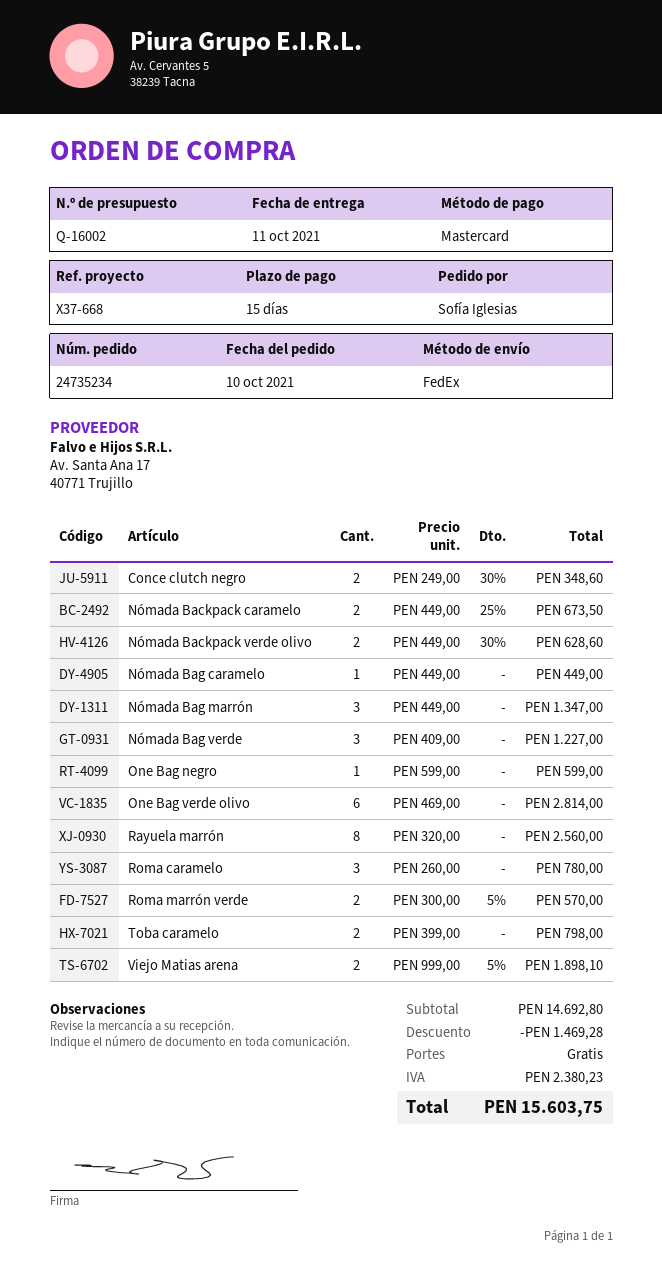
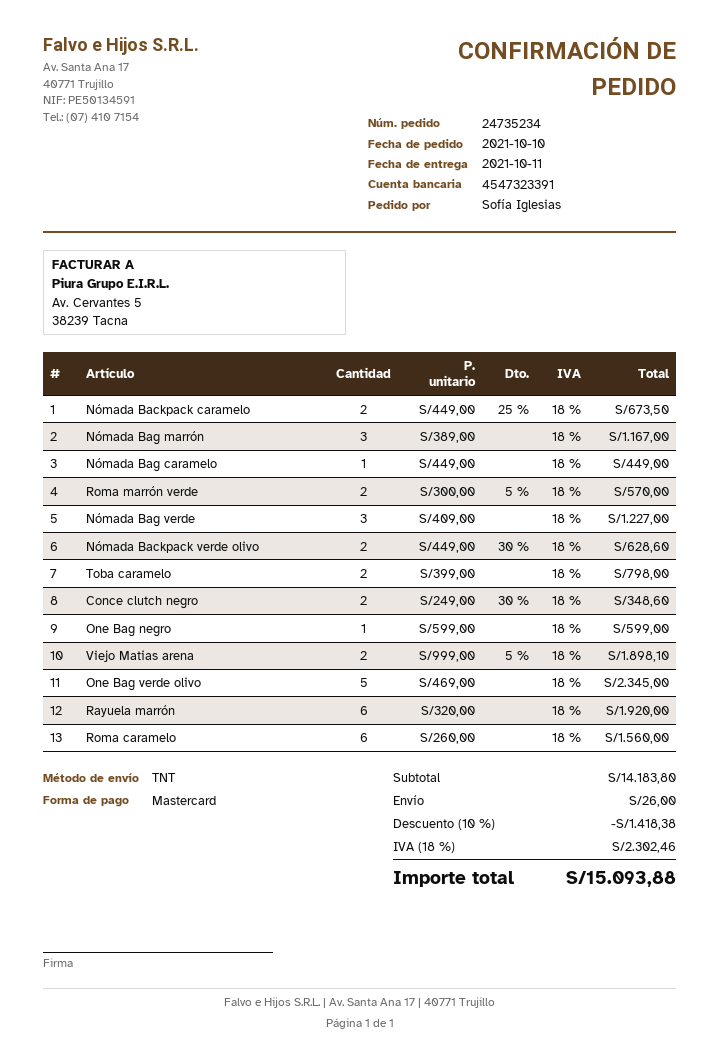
shipping method: FedEx -> TNT
Nómada Bag marrón: 3 x 449.00 = 1347.00 -> 3 x 389.00 = 1167.00
One Bag verde olivo: 6 x 469.00 = 2814.00 -> 5 x 469.00 = 2345.00
Rayuela marrón: 8 x 320.00 = 2560.00 -> 6 x 320.00 = 1920.00
Roma caramelo: 3 x 260.00 = 780.00 -> 6 x 260.00 = 1560.00
subtotal: 14692.80 -> 14183.80
discount: 1469.28 -> 1418.38
shipping: 0.00 -> 26.00
tax: 2380.23 -> 2302.46
total: 15603.75 -> 15093.88

